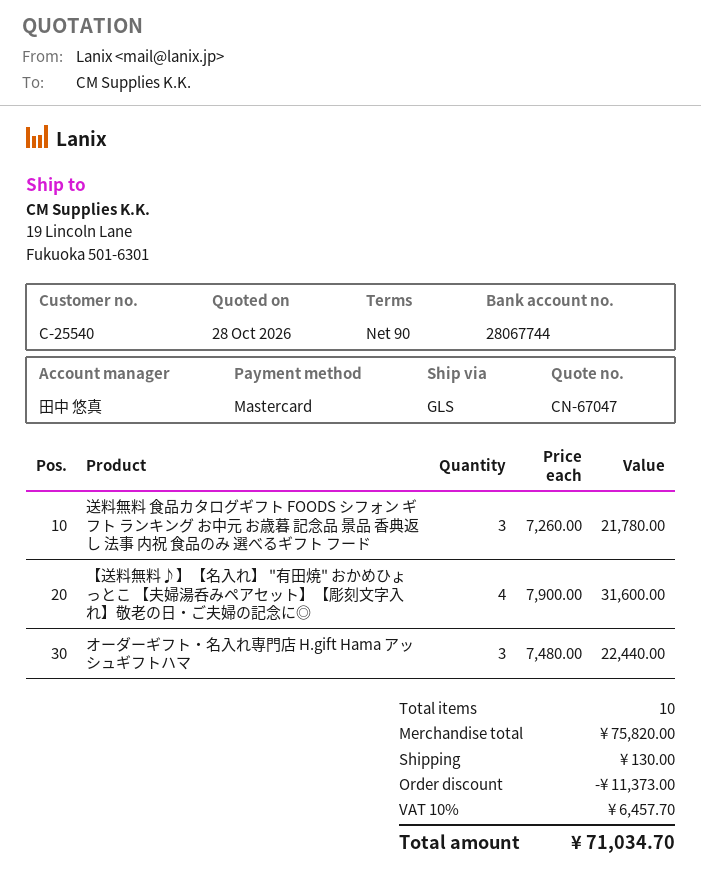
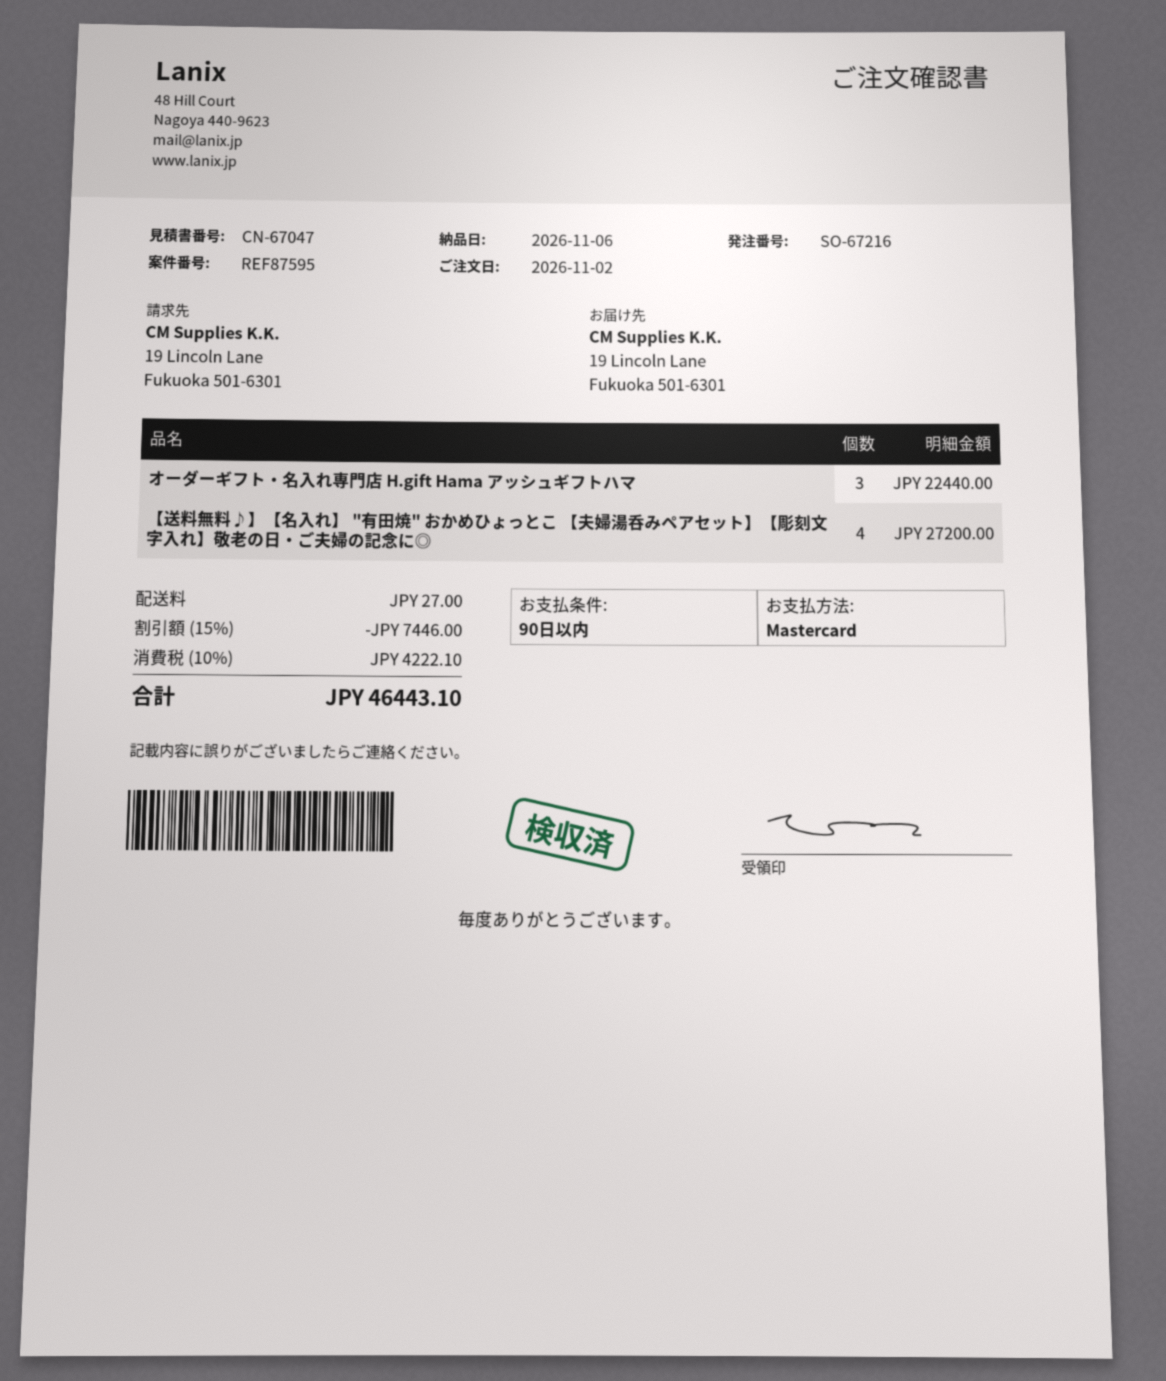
送料無料 食品カタログギフト FOODS シフォン ギフト ランキング お中元 お歳暮 記念品 景品 香典返し 法事 内祝 食品のみ 選べるギフト フード: 3 for 21780.00 -> none
【送料無料♪】【名入れ】 "有田焼" おかめひょっとこ 【夫婦湯呑みペアセット】【彫刻文字入れ】敬老の日・ご夫婦の記念に◎: 4 for 31600.00 -> 4 for 27200.00
discount: 11373.00 -> 7446.00
shipping: 130.00 -> 27.00
tax: 10% = 6457.70 -> 10% = 4222.10
total: 71034.70 -> 46443.10

